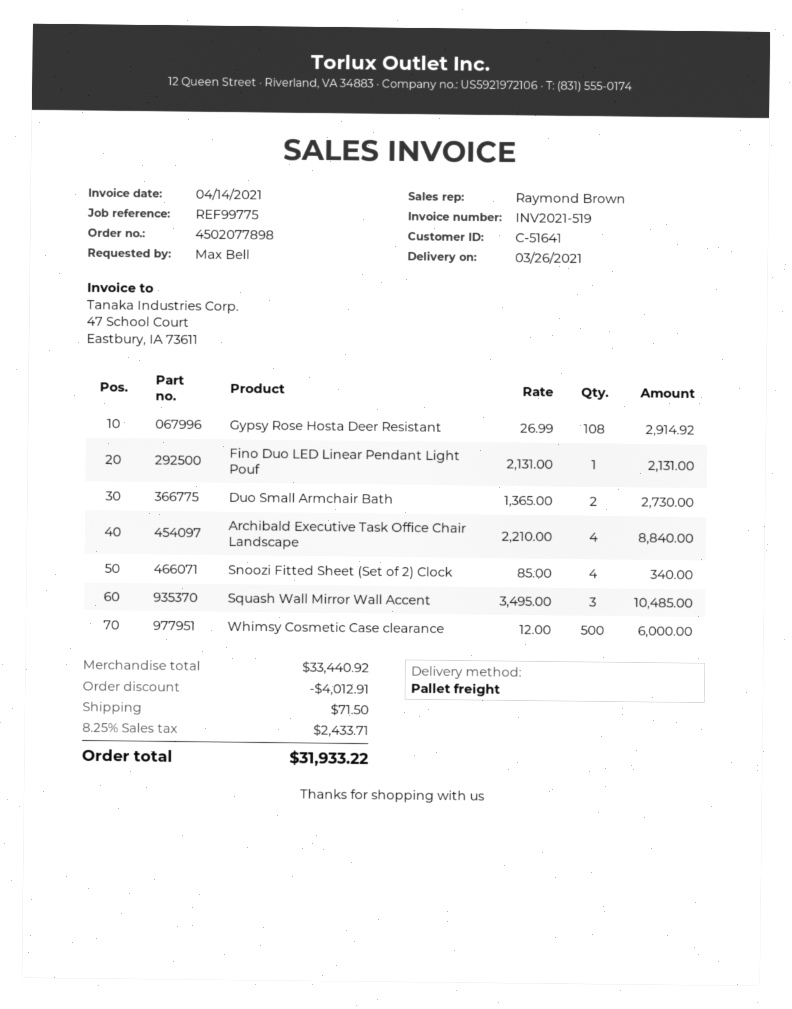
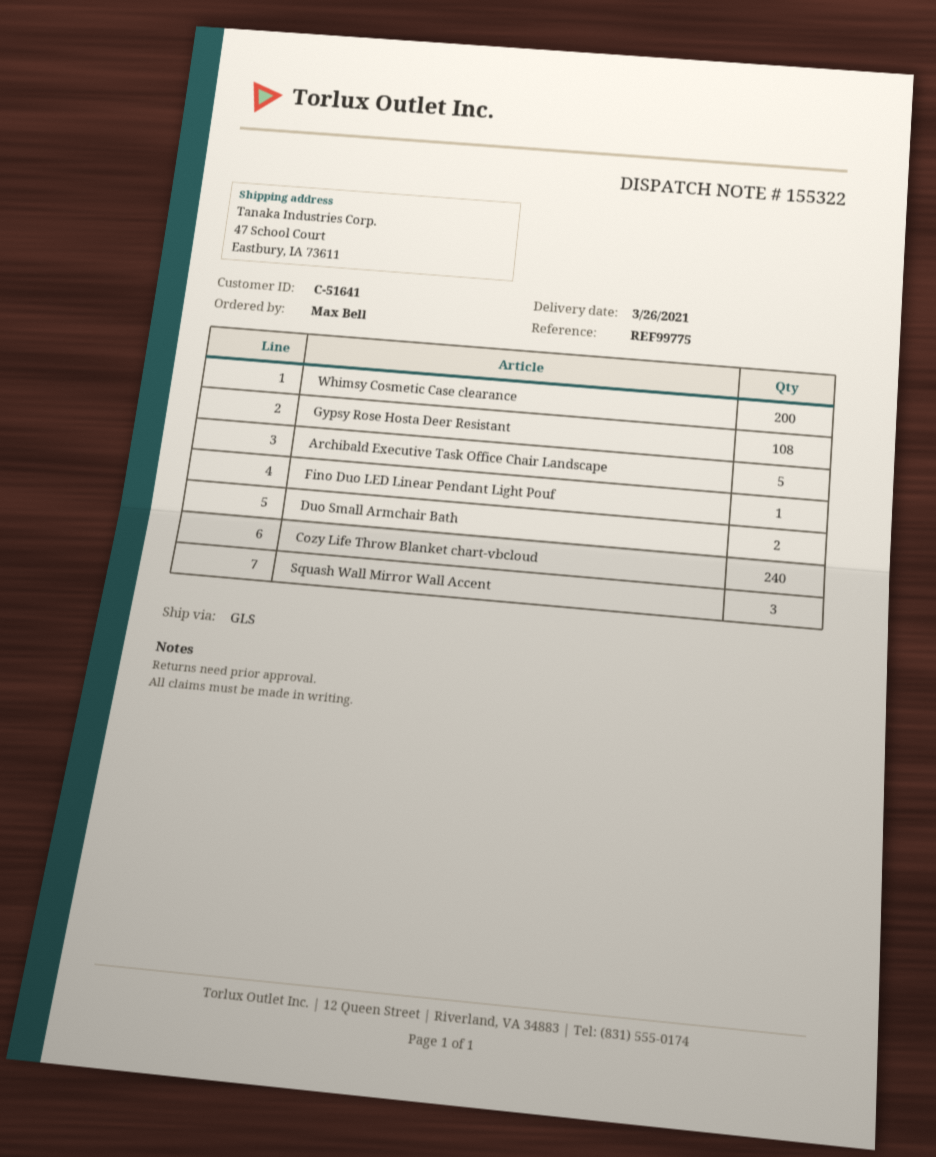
shipping method: pallet freight -> GLS
Archibald Executive Task Office Chair Landscape: 4 -> 5
Snoozi Fitted Sheet (Set of 2) Clock: 4 -> none
Whimsy Cosmetic Case clearance: 500 -> 200
Cozy Life Throw Blanket chart-vbcloud: none -> 240

